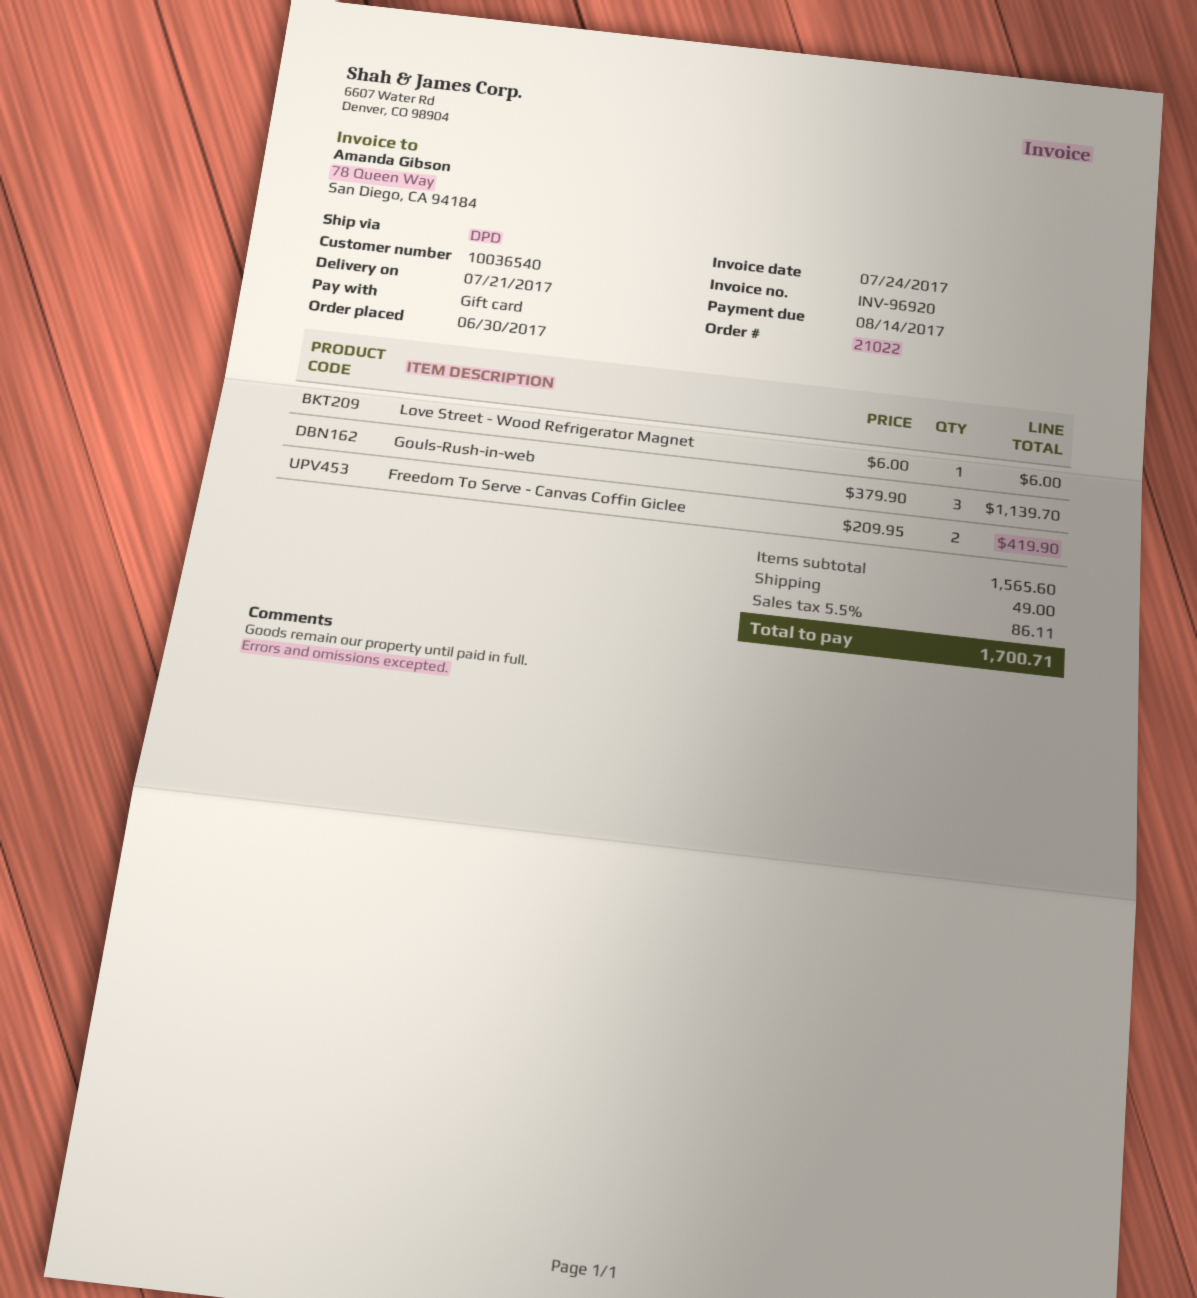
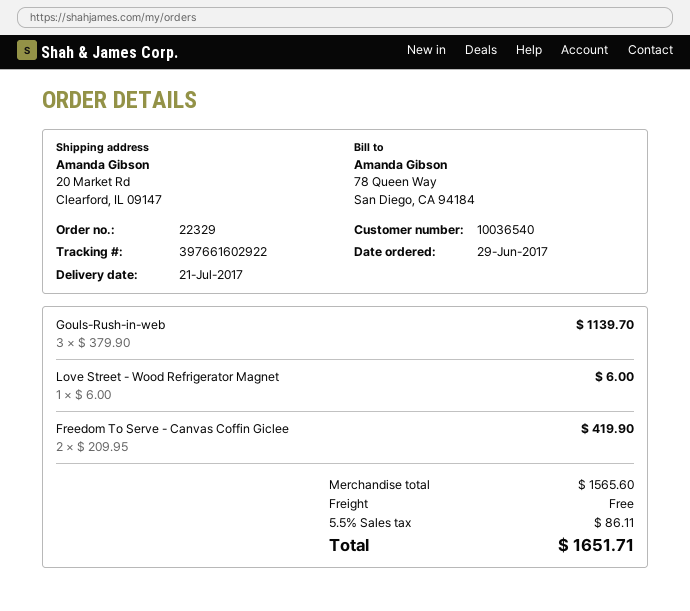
order number: 21022 -> 22329
order date: 2017-06-30 -> 2017-06-29
shipping: 49.00 -> 0.00
total: 1700.71 -> 1651.71

